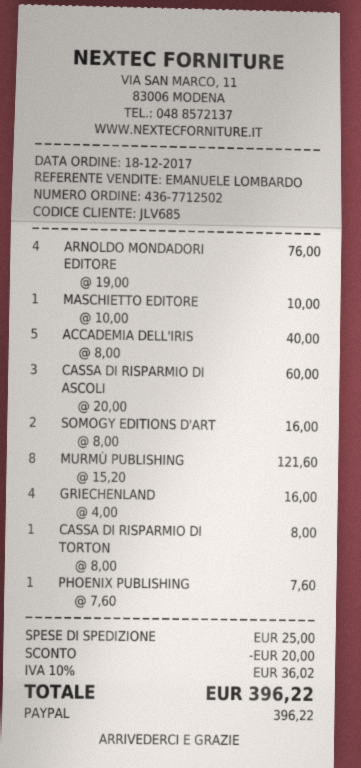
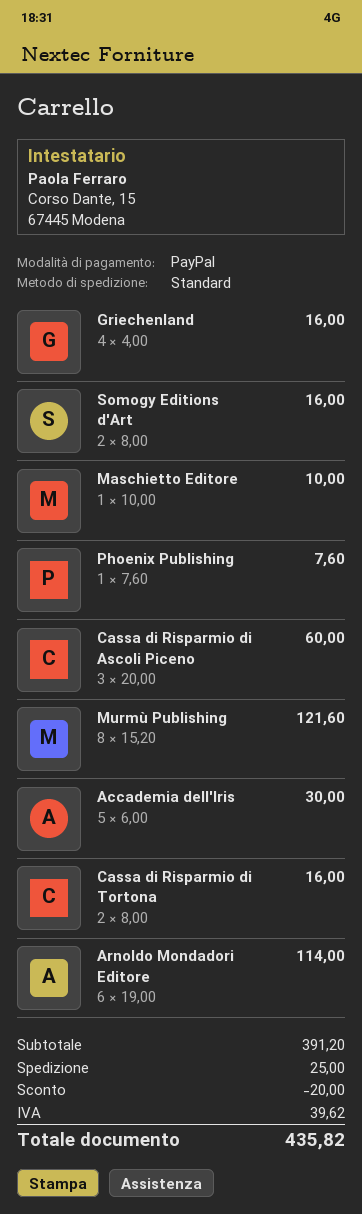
ARNOLDO MONDADORI EDITORE: 4 x 19.00 = 76.00 -> 6 x 19.00 = 114.00
ACCADEMIA DELL'IRIS: 5 x 8.00 = 40.00 -> 5 x 6.00 = 30.00
CASSA DI RISPARMIO DI TORTON: 1 x 8.00 = 8.00 -> 2 x 8.00 = 16.00
tax: 36.02 -> 39.62
total: 396.22 -> 435.82

